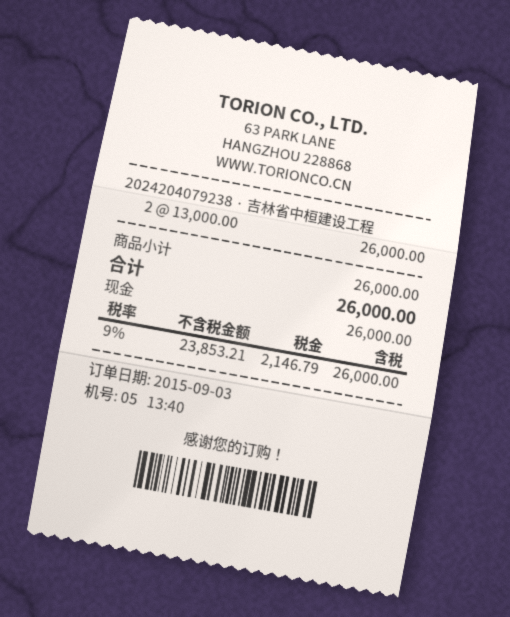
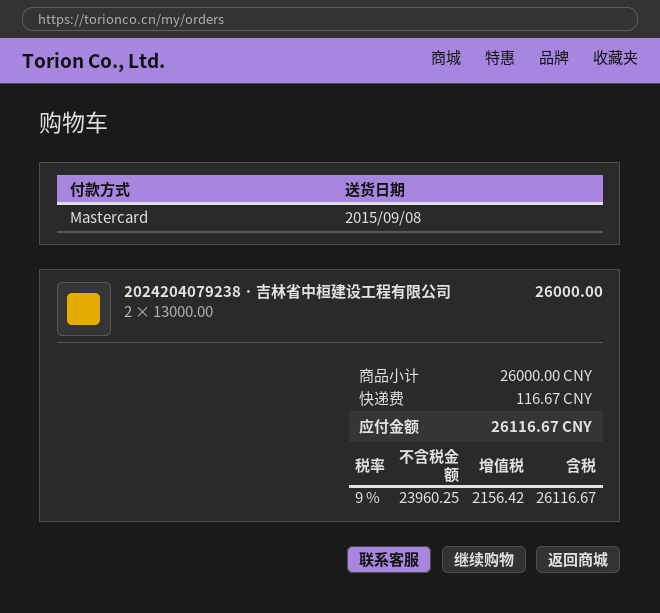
payment method: cash -> Mastercard
shipping: none -> 116.67
net: 23853.21 -> 23960.25
tax: 9% = 2146.79 -> 9% = 2156.42
total: 26000.00 -> 26116.67

